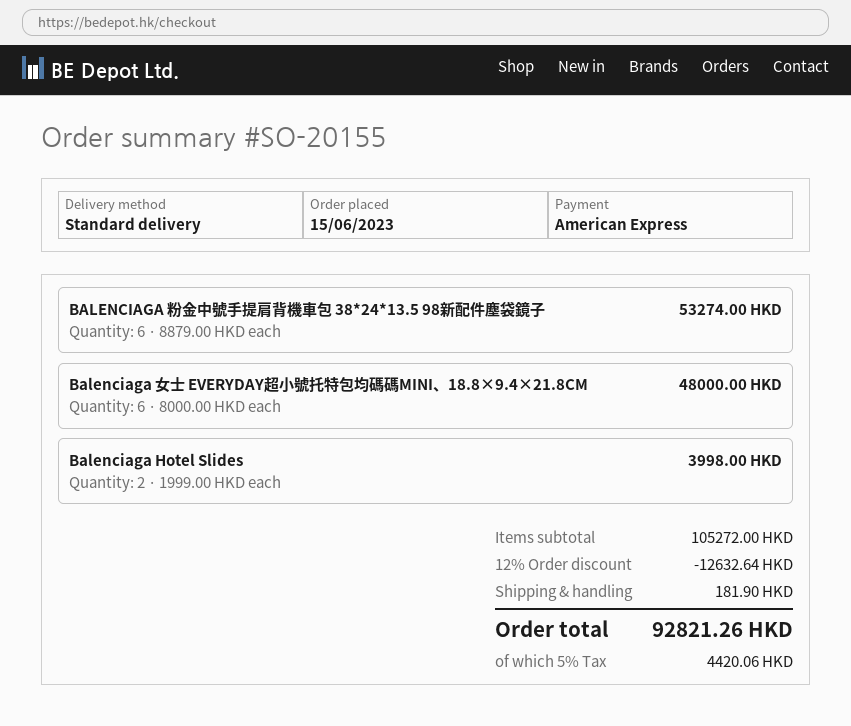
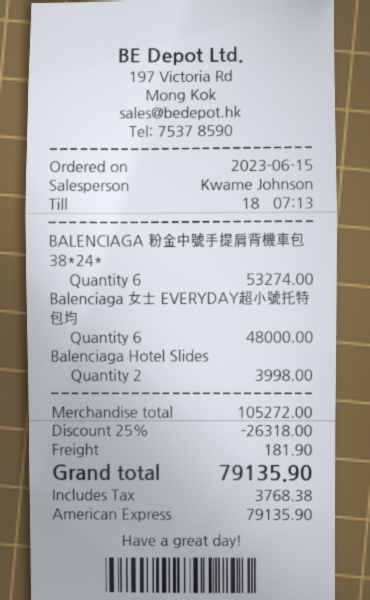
discount: 12% = 12632.64 -> 25% = 26318.00
tax: 4420.06 -> 3768.38
total: 92821.26 -> 79135.90

